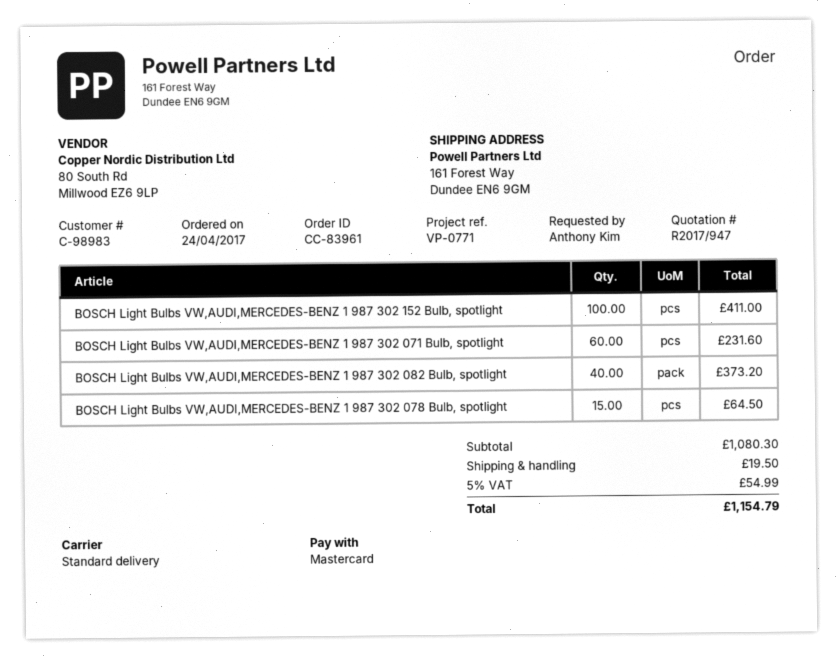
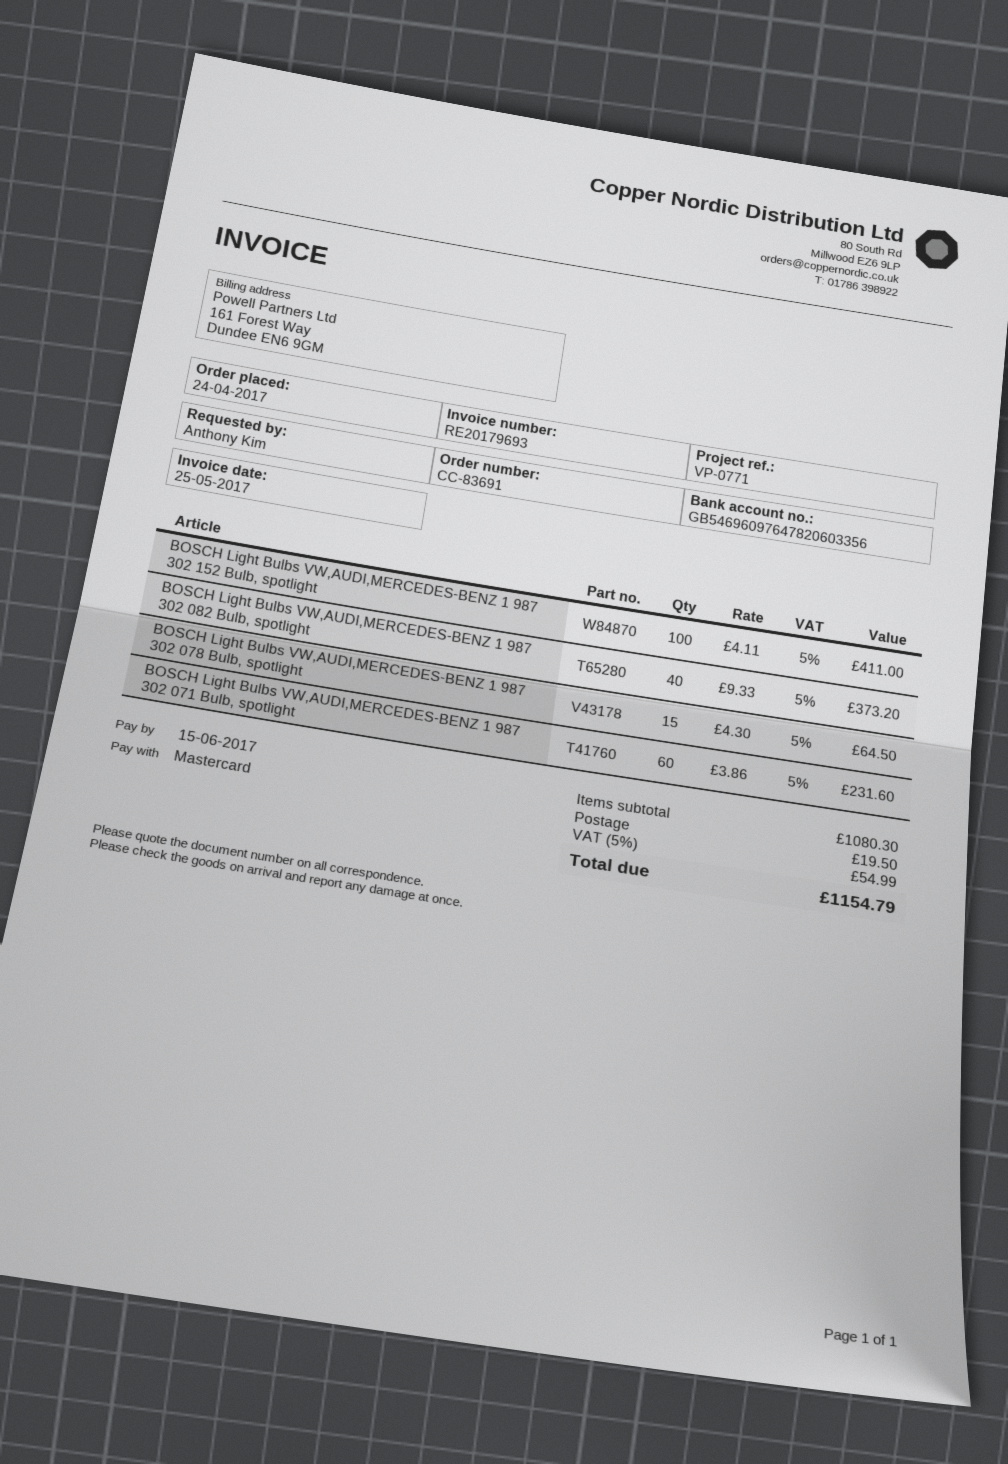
order number: CC-83961 -> CC-83691

